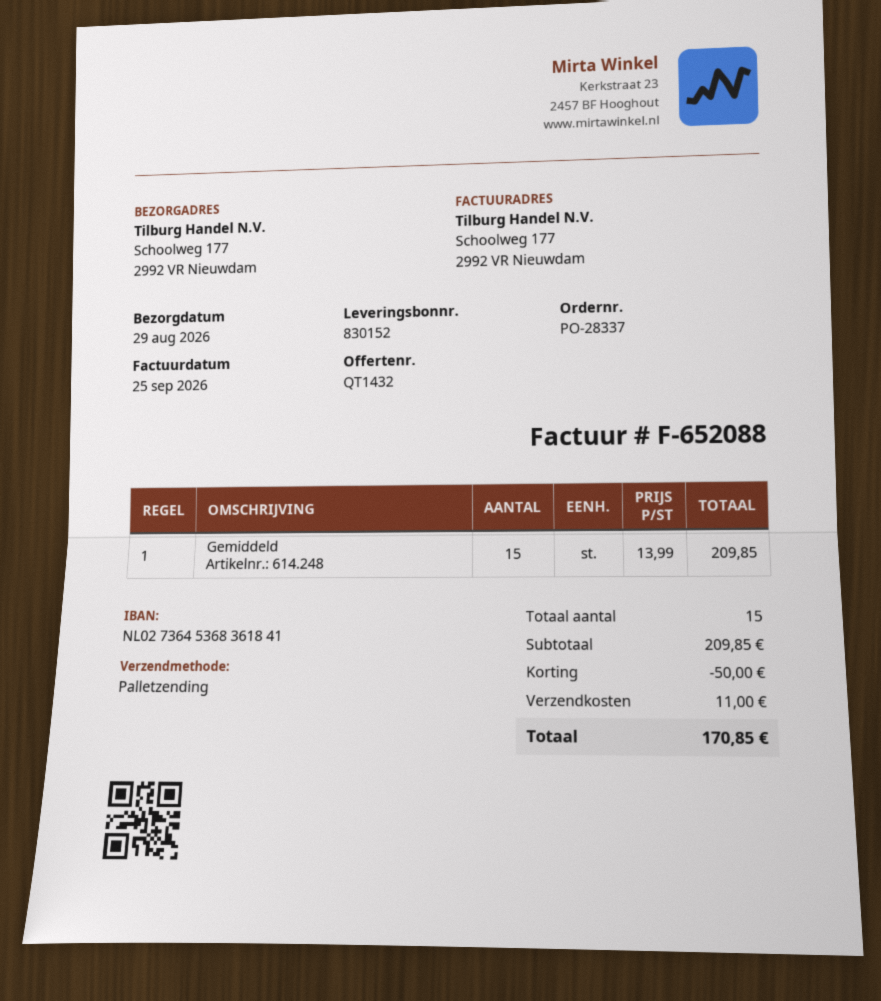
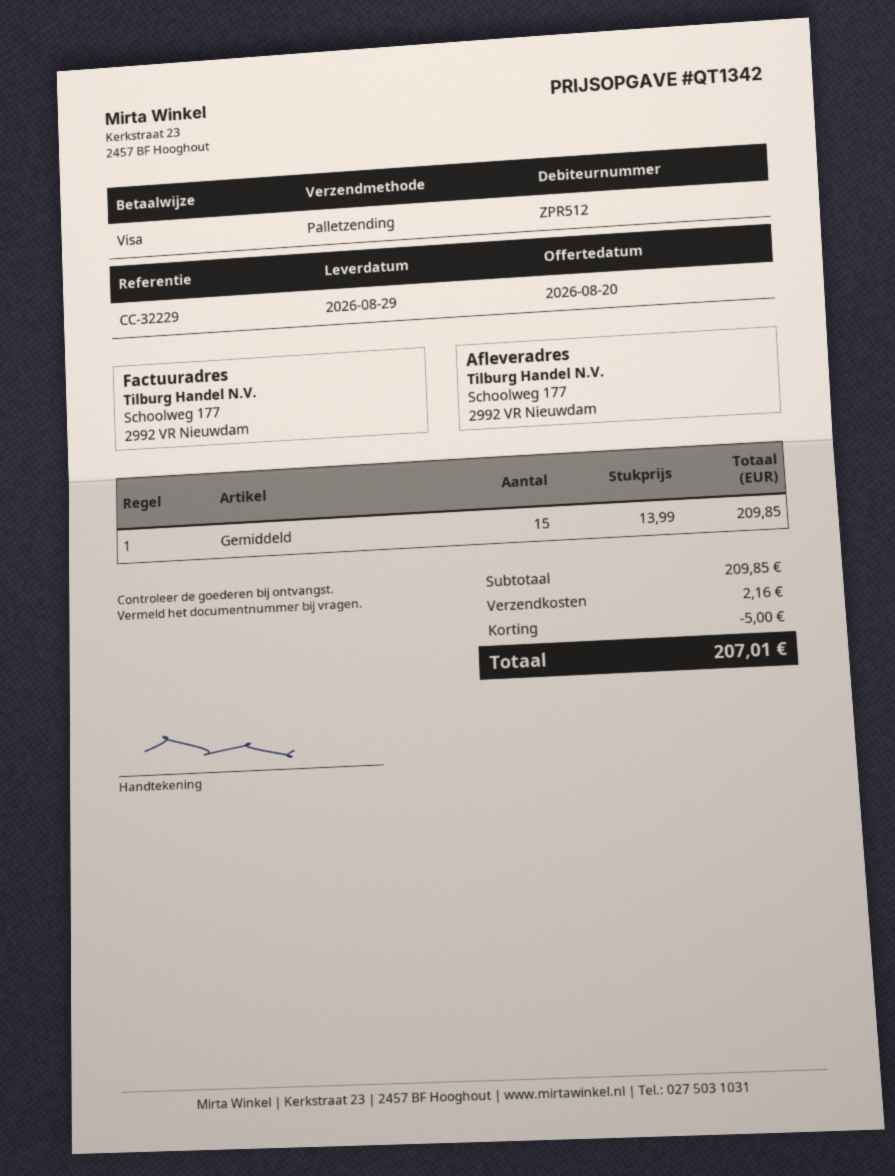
quote number: QT1432 -> QT1342
discount: 50.00 -> 5.00
shipping: 11.00 -> 2.16
total: 170.85 -> 207.01

